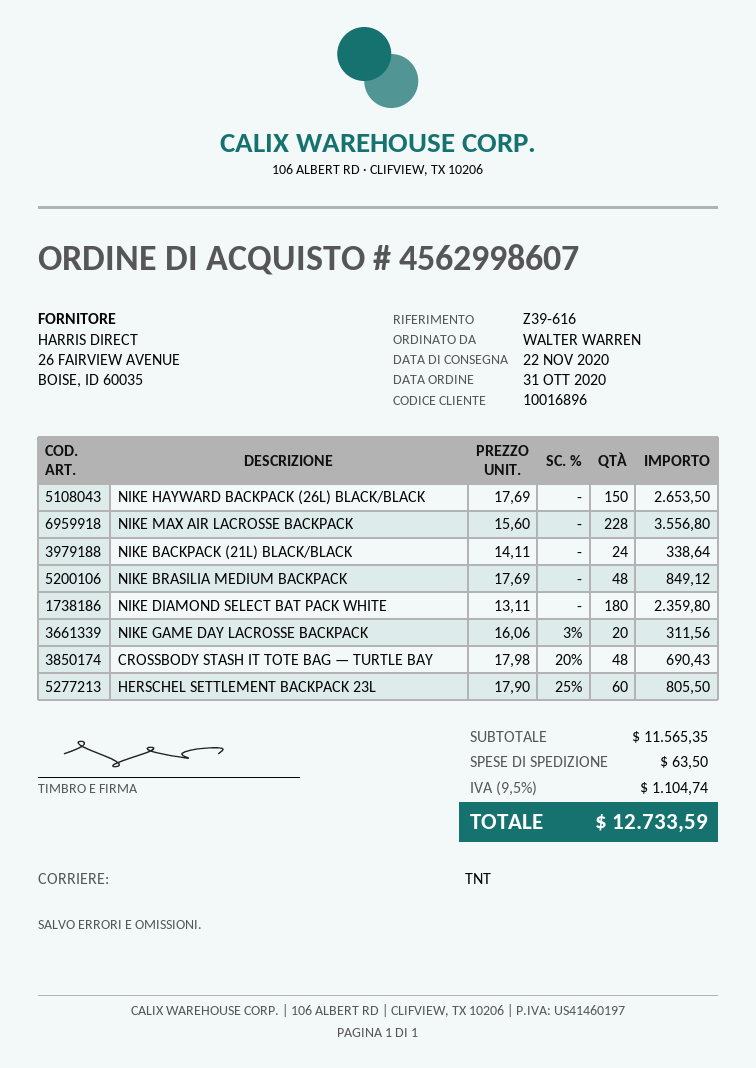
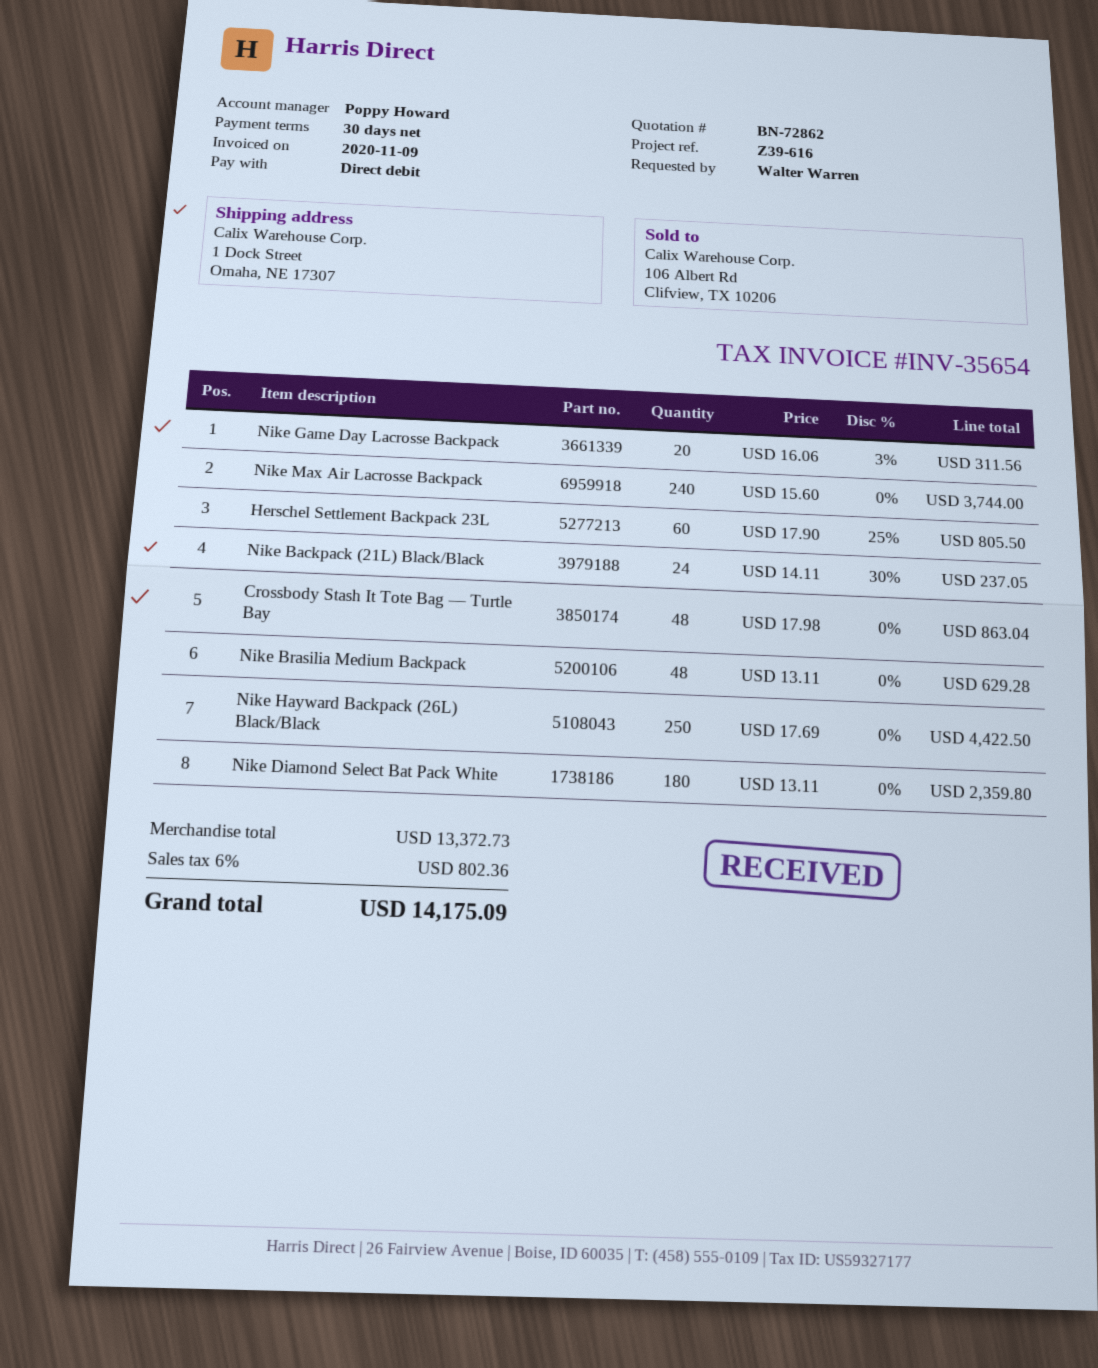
NIKE HAYWARD BACKPACK (26L) BLACK/BLACK: 150 x 17.69 = 2653.50 -> 250 x 17.69 = 4422.50
NIKE MAX AIR LACROSSE BACKPACK: 228 x 15.60 = 3556.80 -> 240 x 15.60 = 3744.00
NIKE BACKPACK (21L) BLACK/BLACK: 24 x 14.11 = 338.64 -> 24 x 14.11 - 30% = 237.05
NIKE BRASILIA MEDIUM BACKPACK: 48 x 17.69 = 849.12 -> 48 x 13.11 = 629.28
CROSSBODY STASH IT TOTE BAG — TURTLE BAY: 48 x 17.98 - 20% = 690.43 -> 48 x 17.98 = 863.04
subtotal: 11565.35 -> 13372.73
shipping: 63.50 -> none
tax: 9.5% = 1104.74 -> 6% = 802.36
total: 12733.59 -> 14175.09

